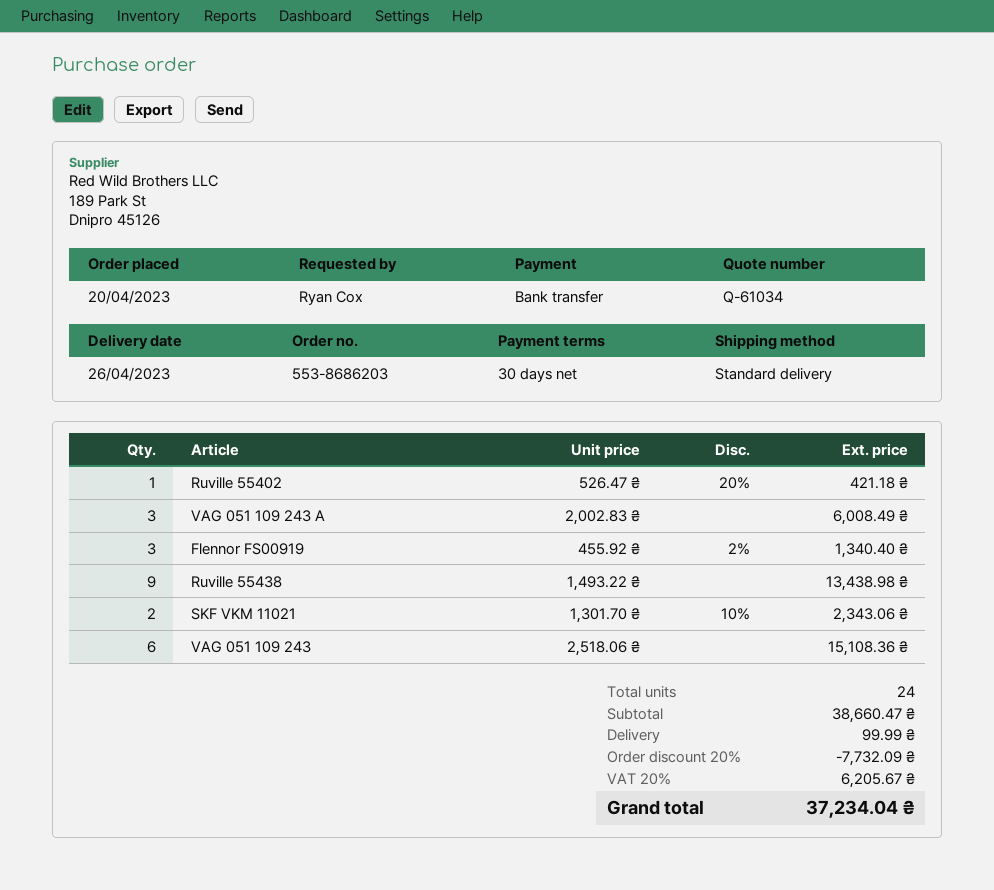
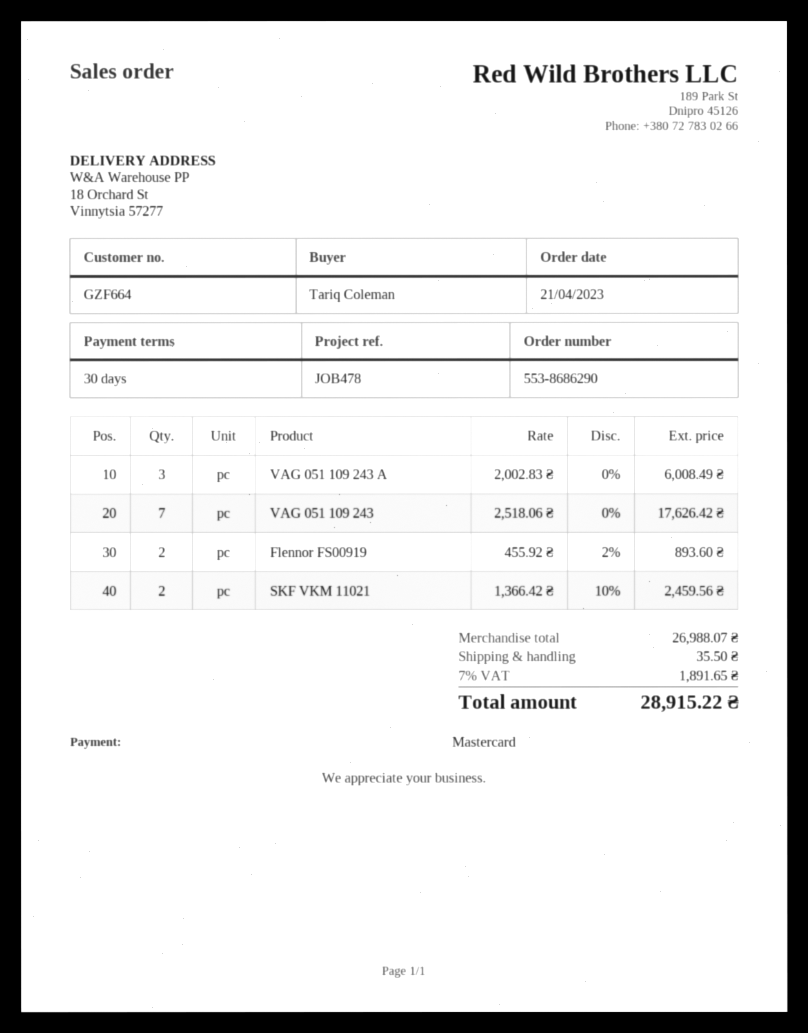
order number: 553-8686203 -> 553-8686290
order date: 2023-04-20 -> 2023-04-21
ordered by: Ryan Cox -> Tariq Coleman
payment method: bank transfer -> Mastercard
Ruville 55402: 1 x 526.47 - 20% = 421.18 -> none
Flennor FS00919: 3 x 455.92 - 2% = 1340.40 -> 2 x 455.92 - 2% = 893.60
Ruville 55438: 9 x 1493.22 = 13438.98 -> none
SKF VKM 11021: 2 x 1301.70 - 10% = 2343.06 -> 2 x 1366.42 - 10% = 2459.56
VAG 051 109 243: 6 x 2518.06 = 15108.36 -> 7 x 2518.06 = 17626.42
subtotal: 38660.47 -> 26988.07
discount: 20% = 7732.09 -> none
shipping: 99.99 -> 35.50
tax: 20% = 6205.67 -> 7% = 1891.65
total: 37234.04 -> 28915.22

